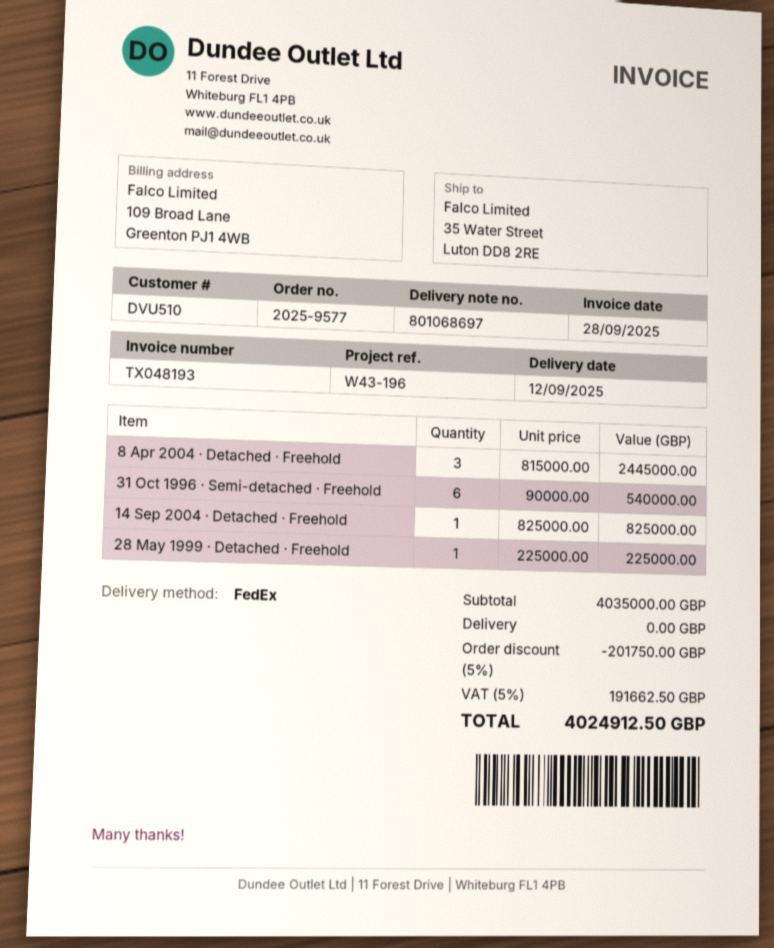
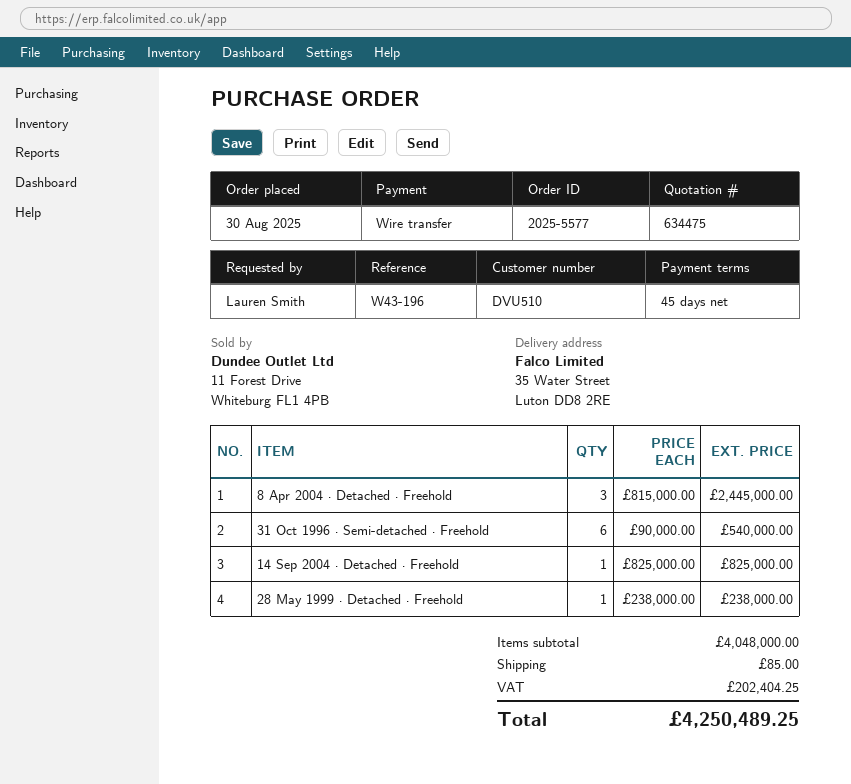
order number: 2025-9577 -> 2025-5577
28 May 1999 · Detached · Freehold: 1 x 225000.00 = 225000.00 -> 1 x 238000.00 = 238000.00
subtotal: 4035000.00 -> 4048000.00
discount: 5% = 201750.00 -> none
shipping: 0.00 -> 85.00
tax: 191662.50 -> 202404.25
total: 4024912.50 -> 4250489.25

